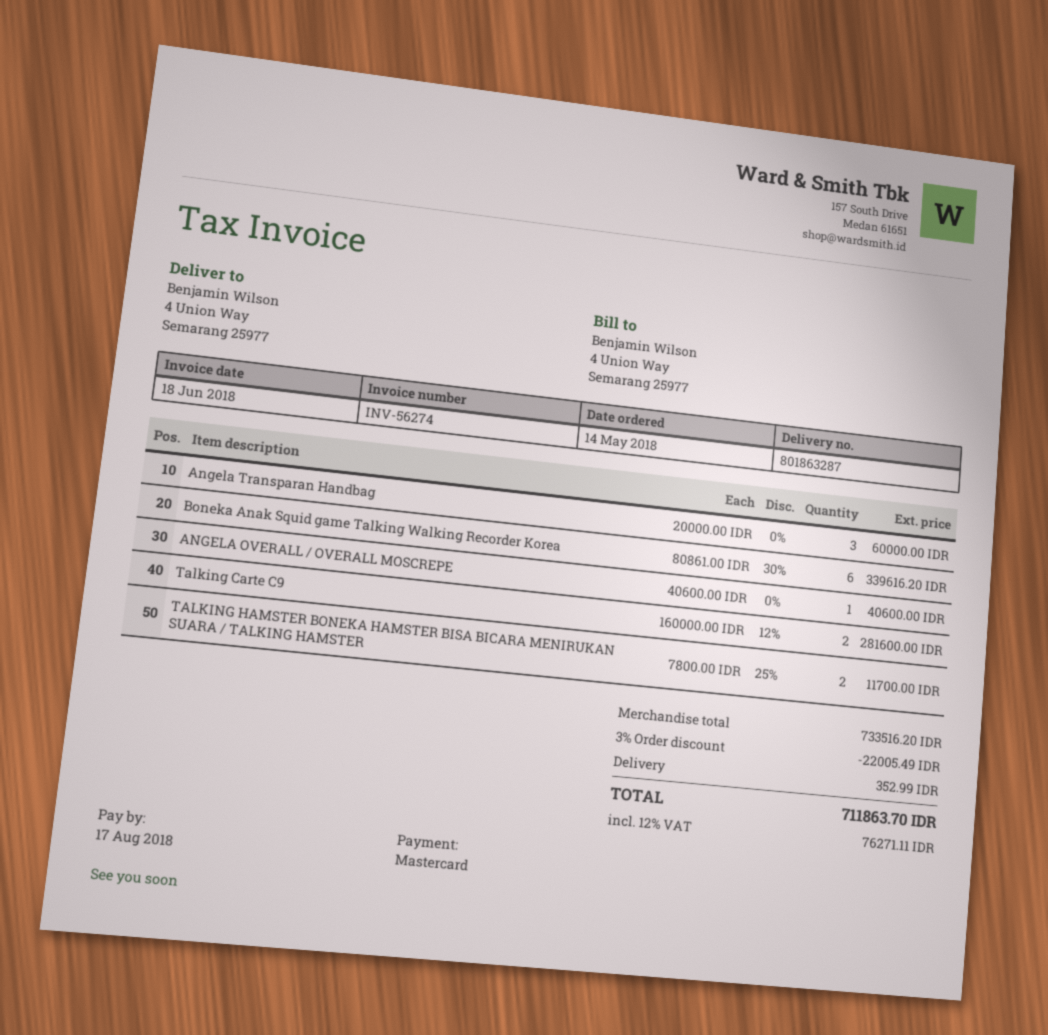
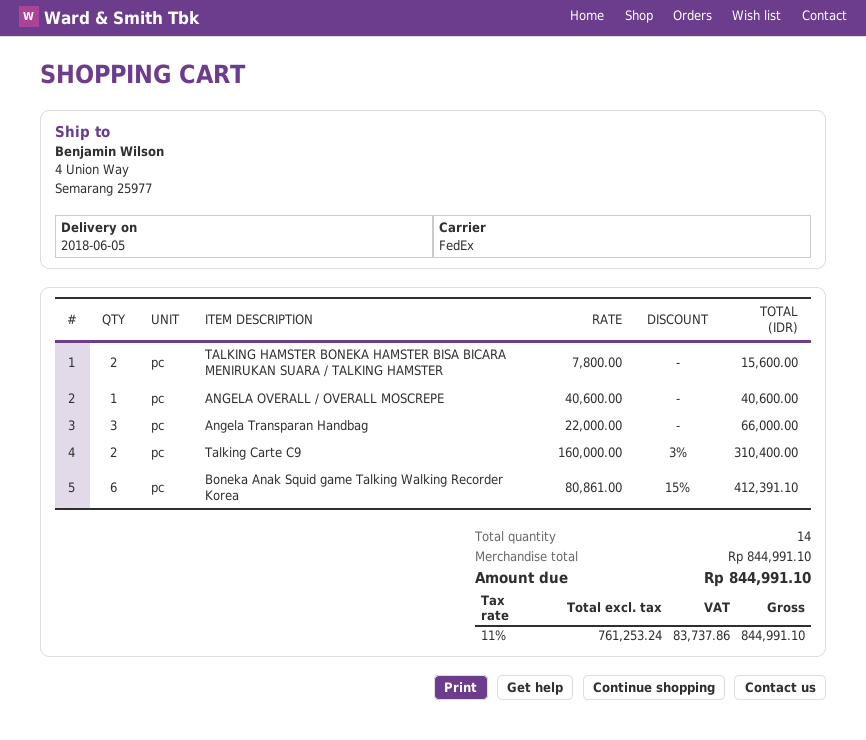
Angela Transparan Handbag: 3 x 20000.00 = 60000.00 -> 3 x 22000.00 = 66000.00
Boneka Anak Squid game Talking Walking Recorder Korea: 6 x 80861.00 - 30% = 339616.20 -> 6 x 80861.00 - 15% = 412391.10
Talking Carte C9: 2 x 160000.00 - 12% = 281600.00 -> 2 x 160000.00 - 3% = 310400.00
TALKING HAMSTER BONEKA HAMSTER BISA BICARA MENIRUKAN SUARA / TALKING HAMSTER: 2 x 7800.00 - 25% = 11700.00 -> 2 x 7800.00 = 15600.00
subtotal: 733516.20 -> 844991.10
discount: 3% = 22005.49 -> none
shipping: 352.99 -> none
tax: 12% = 76271.11 -> 11% = 83737.86
total: 711863.70 -> 844991.10

